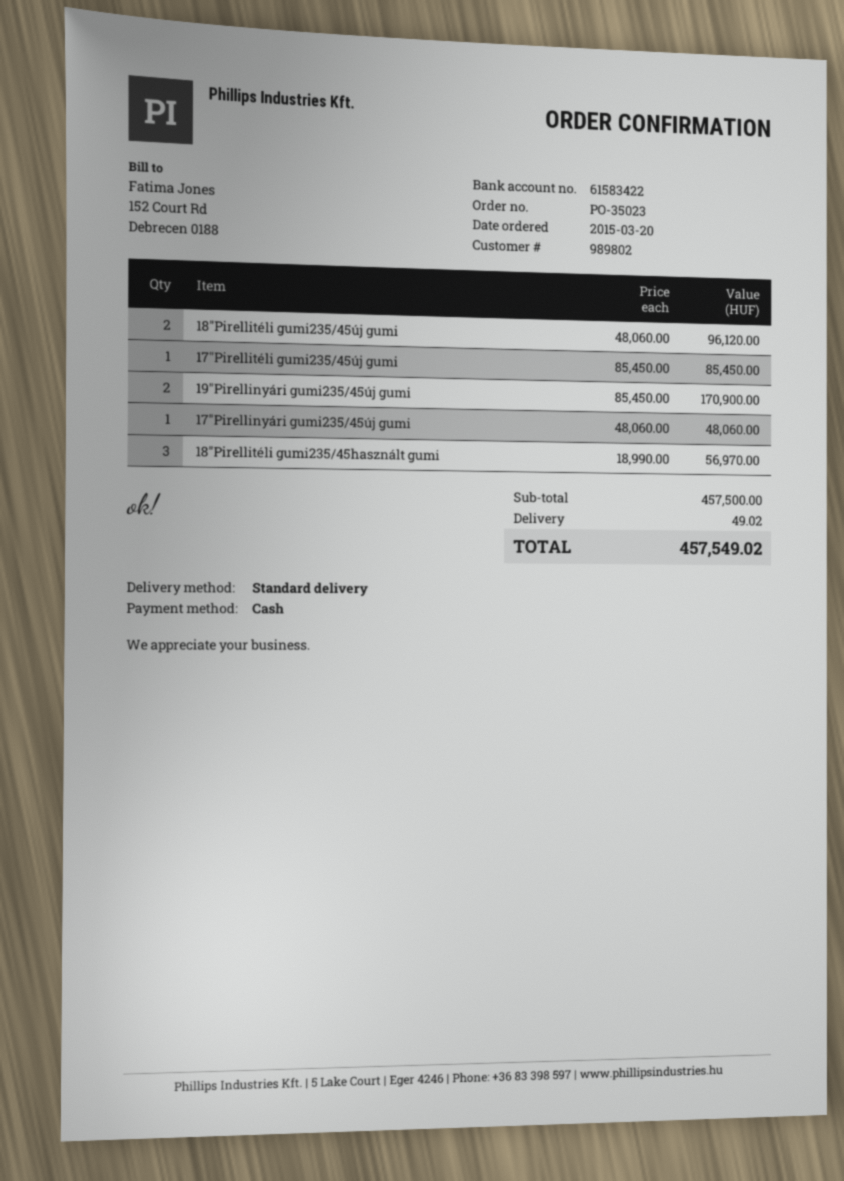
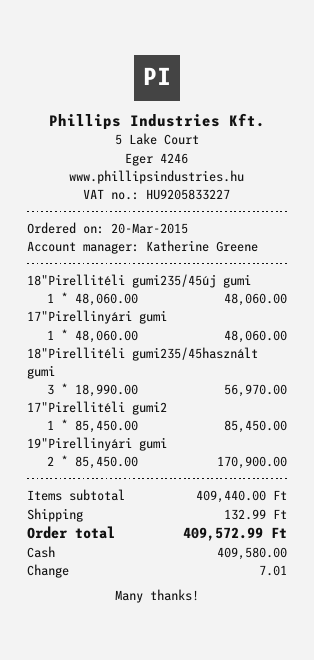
18"Pirellitéli gumi235/45új gumi: 2 x 48060.00 = 96120.00 -> 1 x 48060.00 = 48060.00
subtotal: 457500.00 -> 409440.00
shipping: 49.02 -> 132.99
total: 457549.02 -> 409572.99

